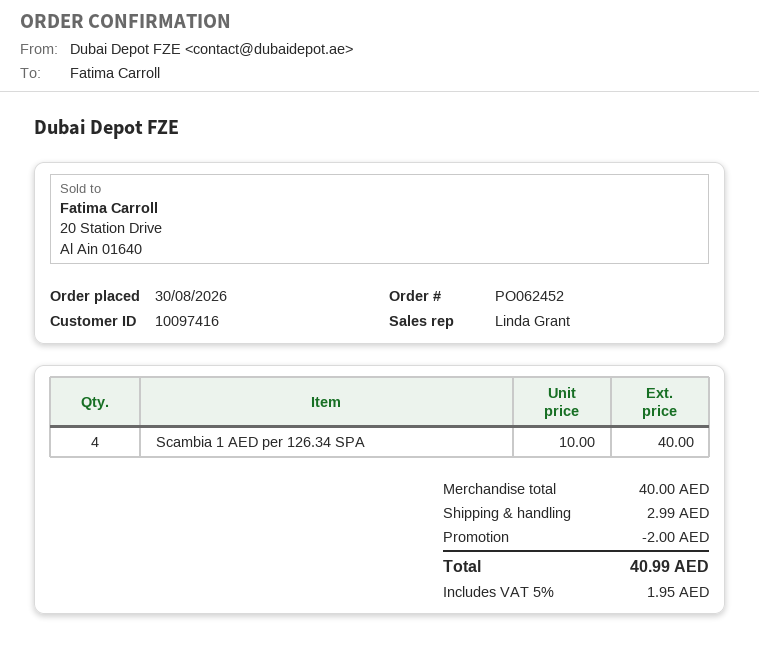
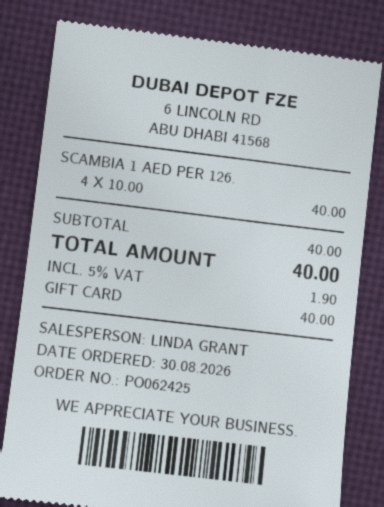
order number: PO062452 -> PO062425
discount: 2.00 -> none
shipping: 2.99 -> none
tax: 5% = 1.95 -> 5% = 1.90
total: 40.99 -> 40.00

